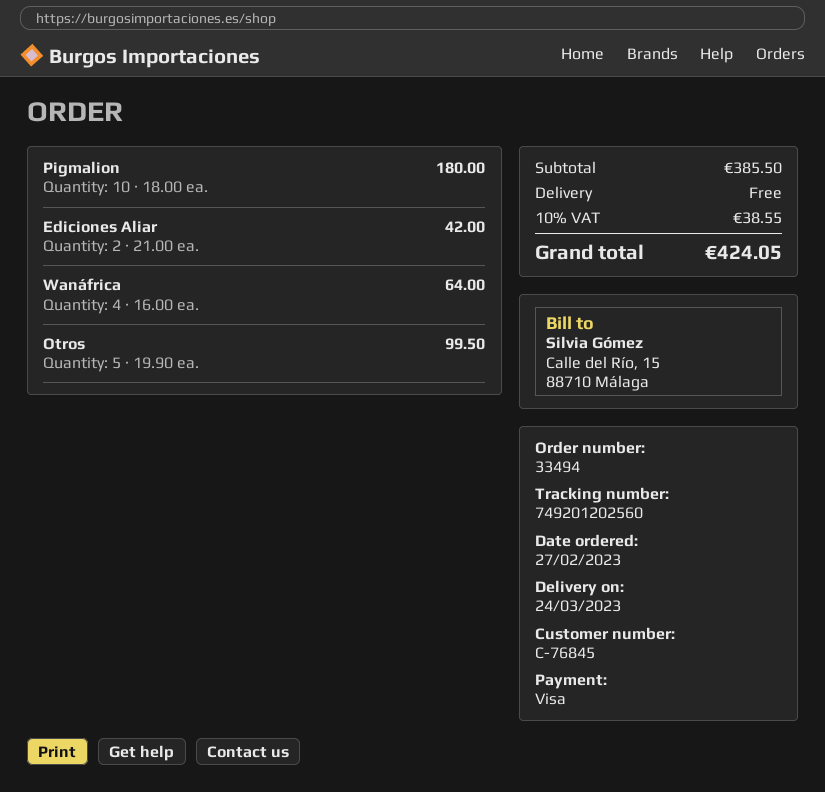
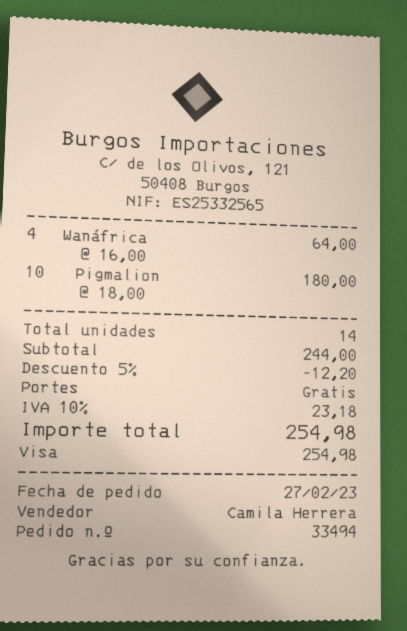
Ediciones Aliar: 2 x 21.00 = 42.00 -> none
Otros: 5 x 19.90 = 99.50 -> none
subtotal: 385.50 -> 244.00
discount: none -> 5% = 12.20
tax: 10% = 38.55 -> 10% = 23.18
total: 424.05 -> 254.98

